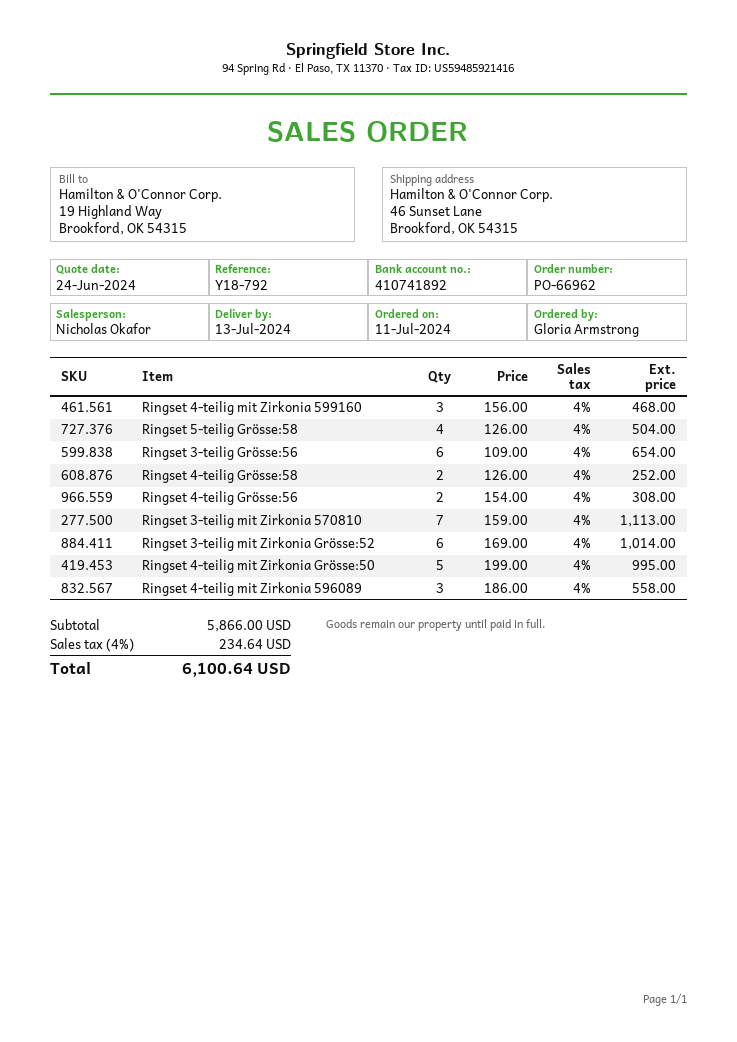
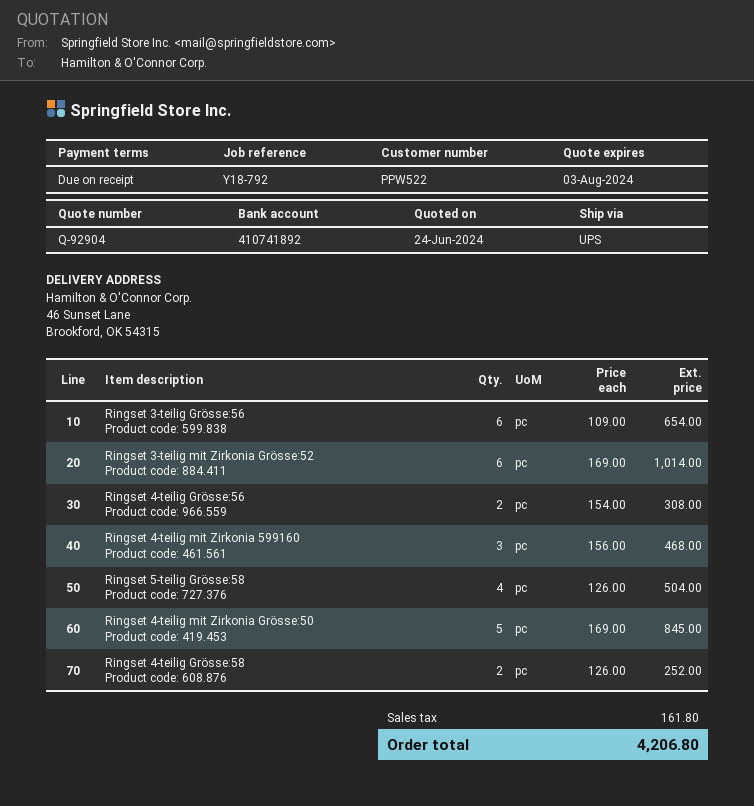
Ringset 3-teilig mit Zirkonia 570810: 7 x 159.00 = 1113.00 -> none
Ringset 4-teilig mit Zirkonia Grösse:50: 5 x 199.00 = 995.00 -> 5 x 169.00 = 845.00
Ringset 4-teilig mit Zirkonia 596089: 3 x 186.00 = 558.00 -> none
tax: 234.64 -> 161.80
total: 6100.64 -> 4206.80

